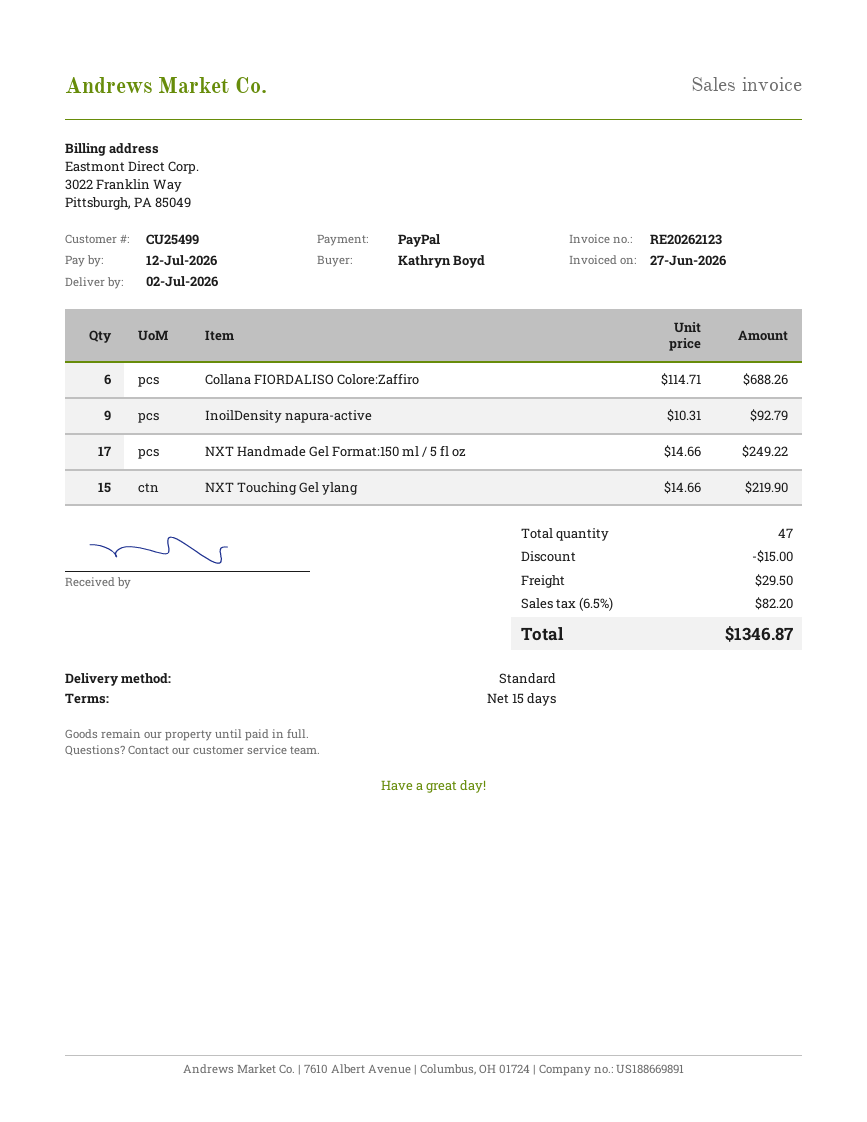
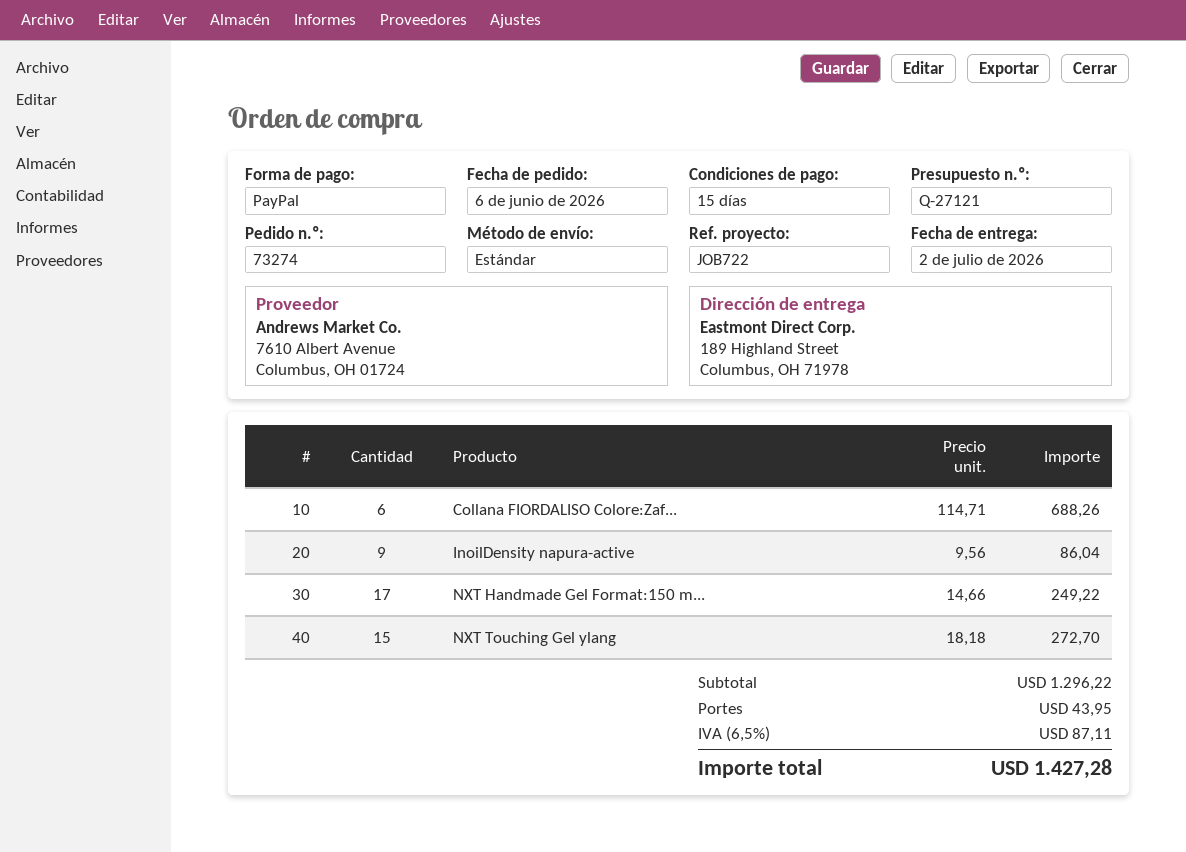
InoilDensity napura-active: 9 x 10.31 = 92.79 -> 9 x 9.56 = 86.04
NXT Touching Gel ylang: 15 x 14.66 = 219.90 -> 15 x 18.18 = 272.70
discount: 15.00 -> none
shipping: 29.50 -> 43.95
tax: 6.5% = 82.20 -> 6.5% = 87.11
total: 1346.87 -> 1427.28

